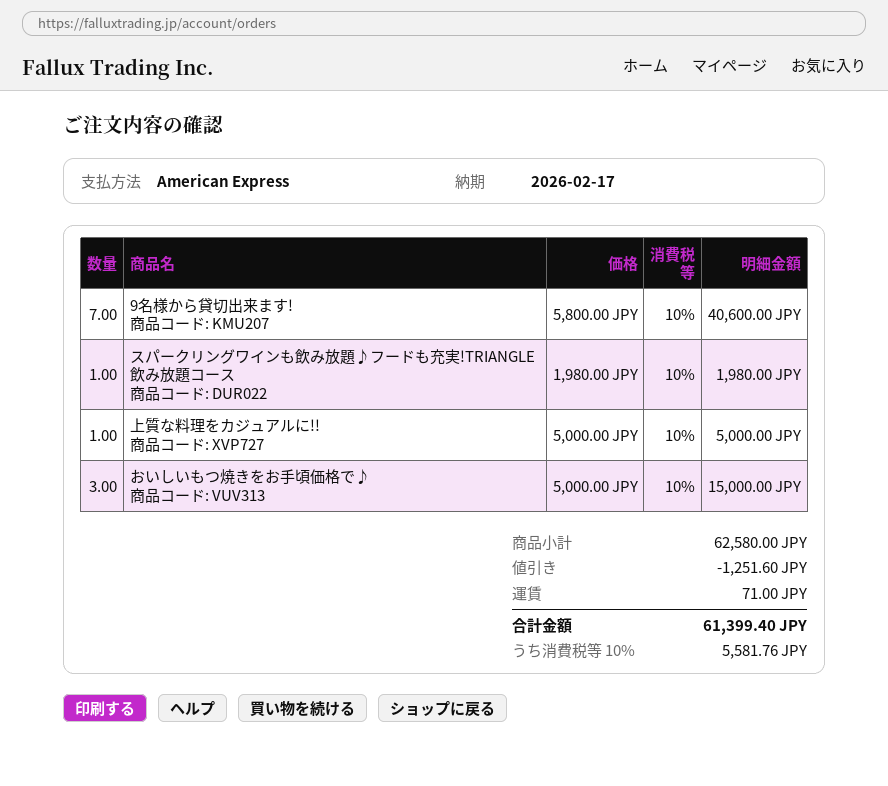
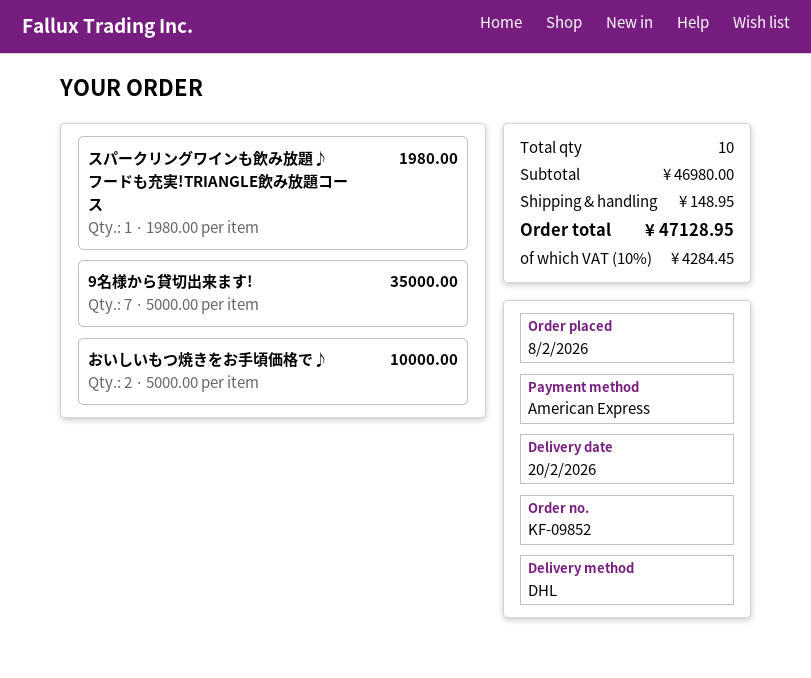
delivery date: 2026-02-17 -> 2026-02-20
9名様から貸切出来ます!: 7 x 5800.00 = 40600.00 -> 7 x 5000.00 = 35000.00
上質な料理をカジュアルに!!: 1 x 5000.00 = 5000.00 -> none
おいしいもつ焼きをお手頃価格で♪: 3 x 5000.00 = 15000.00 -> 2 x 5000.00 = 10000.00
subtotal: 62580.00 -> 46980.00
discount: 1251.60 -> none
shipping: 71.00 -> 148.95
tax: 10% = 5581.76 -> 10% = 4284.45
total: 61399.40 -> 47128.95

